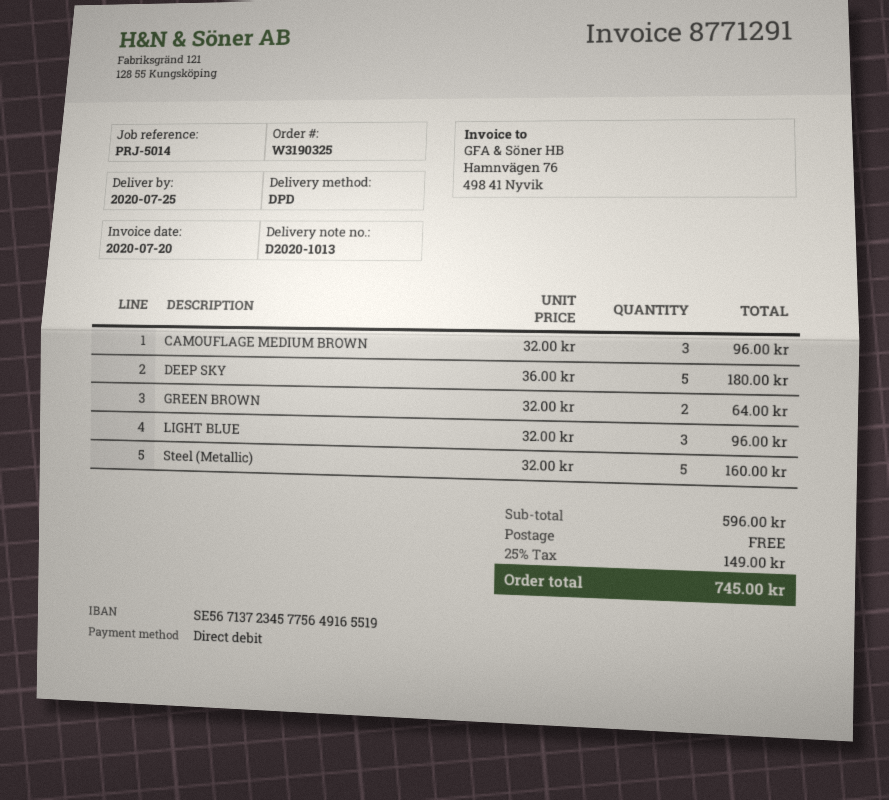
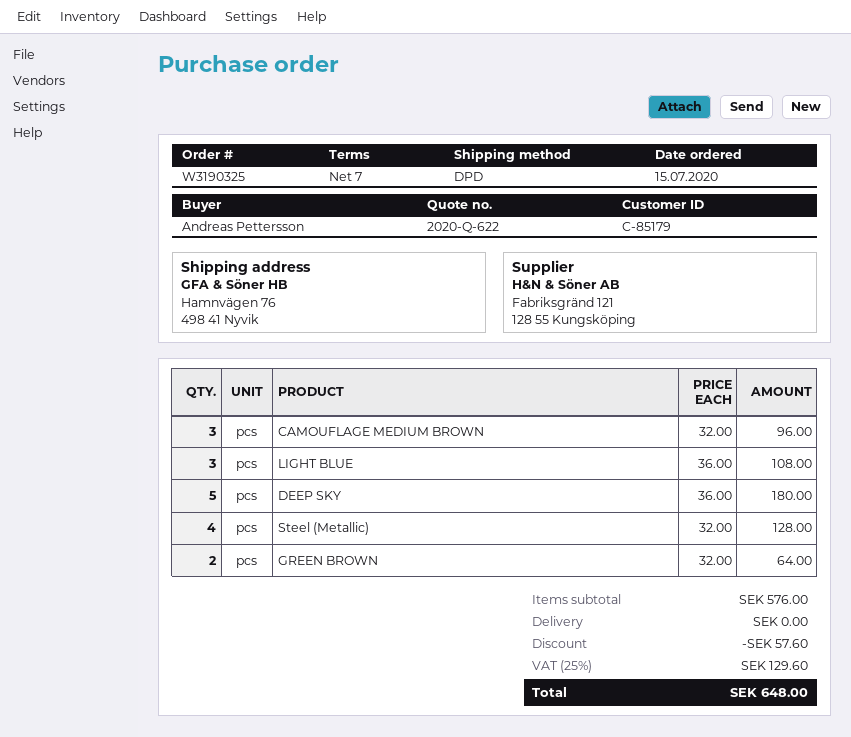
LIGHT BLUE: 3 x 32.00 = 96.00 -> 3 x 36.00 = 108.00
Steel (Metallic): 5 x 32.00 = 160.00 -> 4 x 32.00 = 128.00
subtotal: 596.00 -> 576.00
discount: none -> 57.60
tax: 25% = 149.00 -> 25% = 129.60
total: 745.00 -> 648.00

